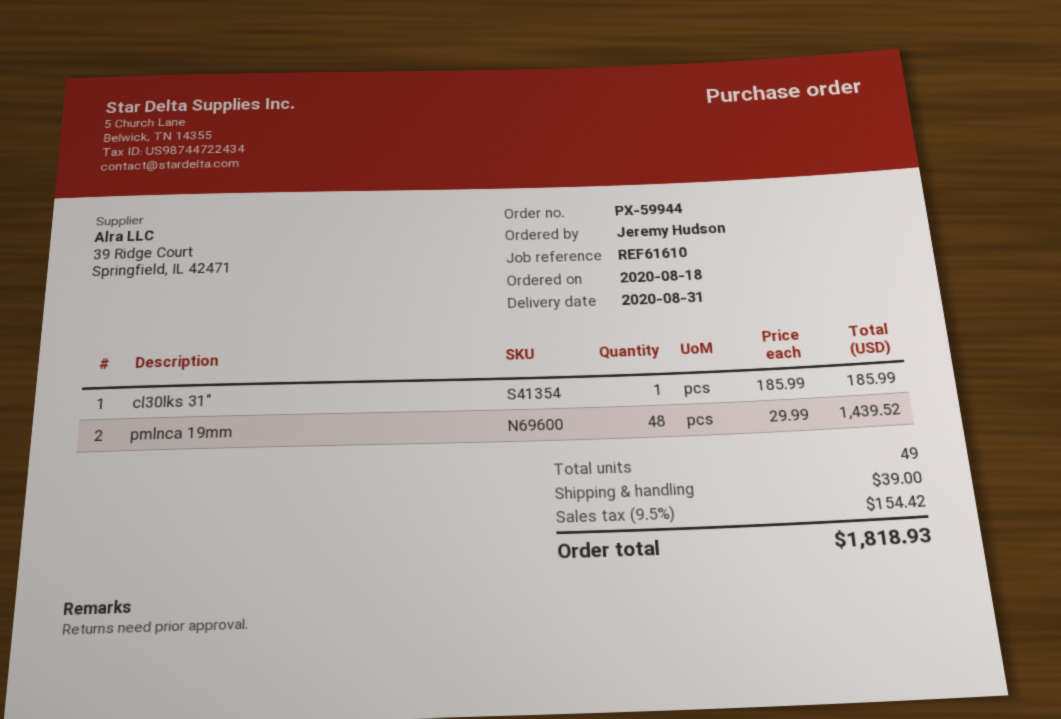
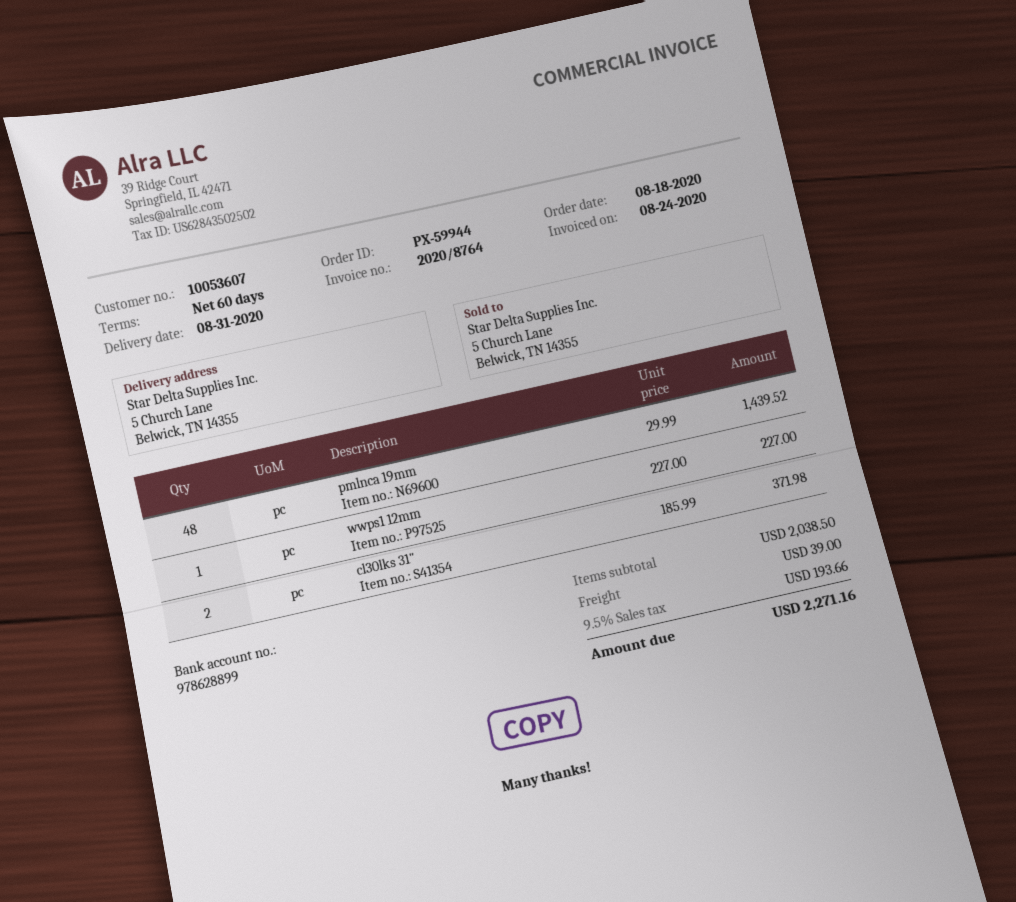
cl30lks 31": 1 x 185.99 = 185.99 -> 2 x 185.99 = 371.98
wwps1 12mm: none -> 1 x 227.00 = 227.00
tax: 9.5% = 154.42 -> 9.5% = 193.66
total: 1818.93 -> 2271.16

